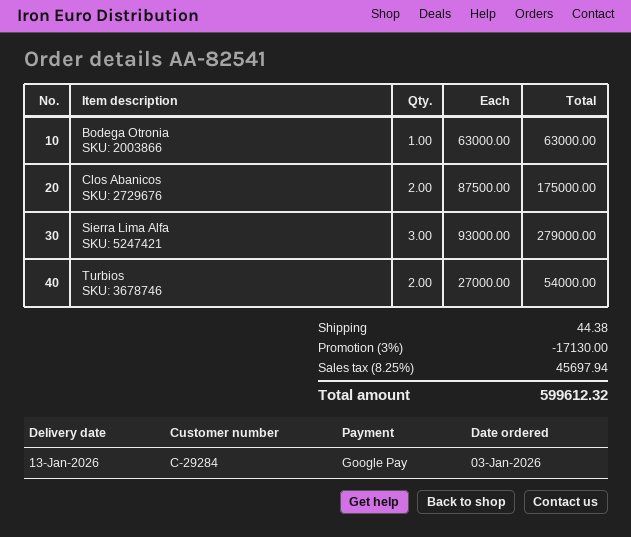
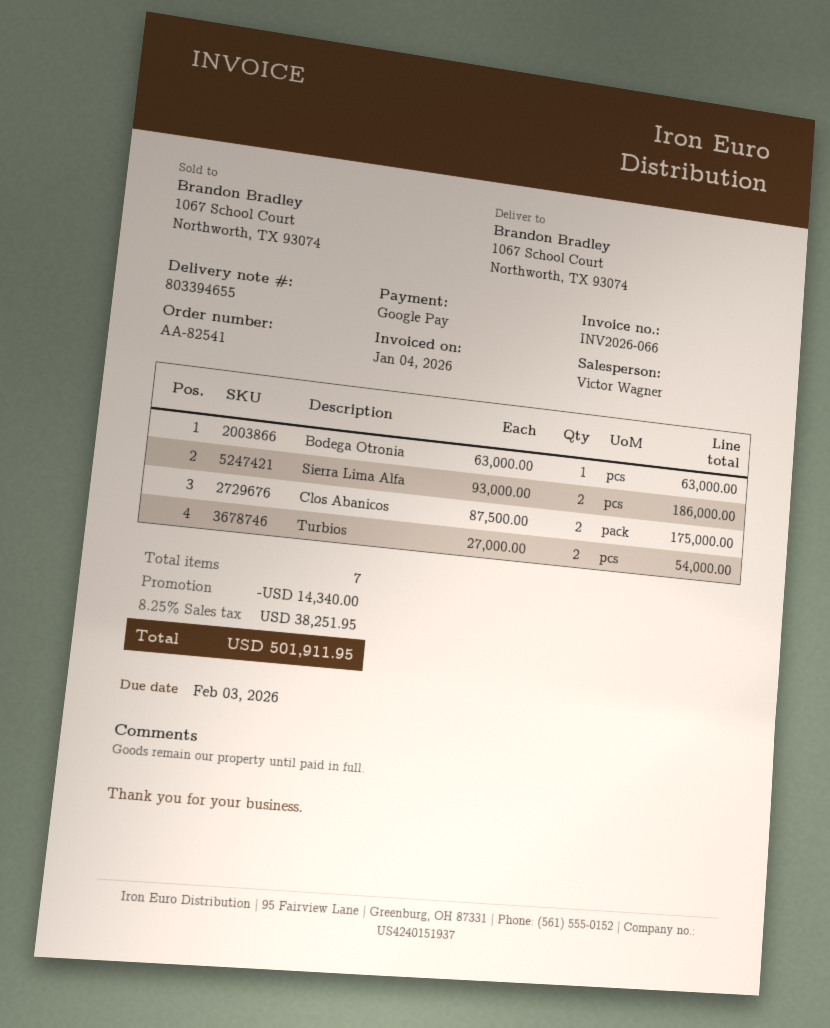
Sierra Lima Alfa: 3 x 93000.00 = 279000.00 -> 2 x 93000.00 = 186000.00
discount: 17130.00 -> 14340.00
shipping: 44.38 -> none
tax: 8.25% = 45697.94 -> 8.25% = 38251.95
total: 599612.32 -> 501911.95

